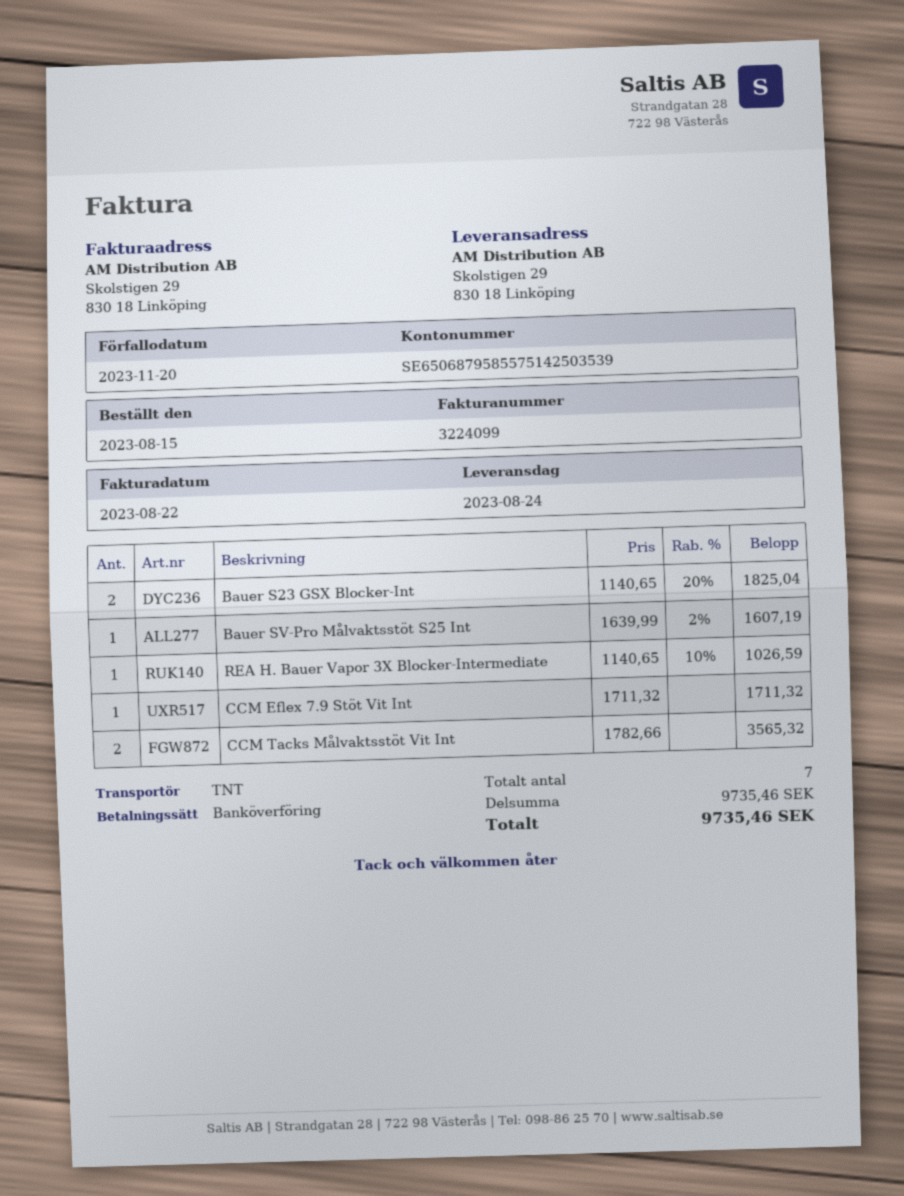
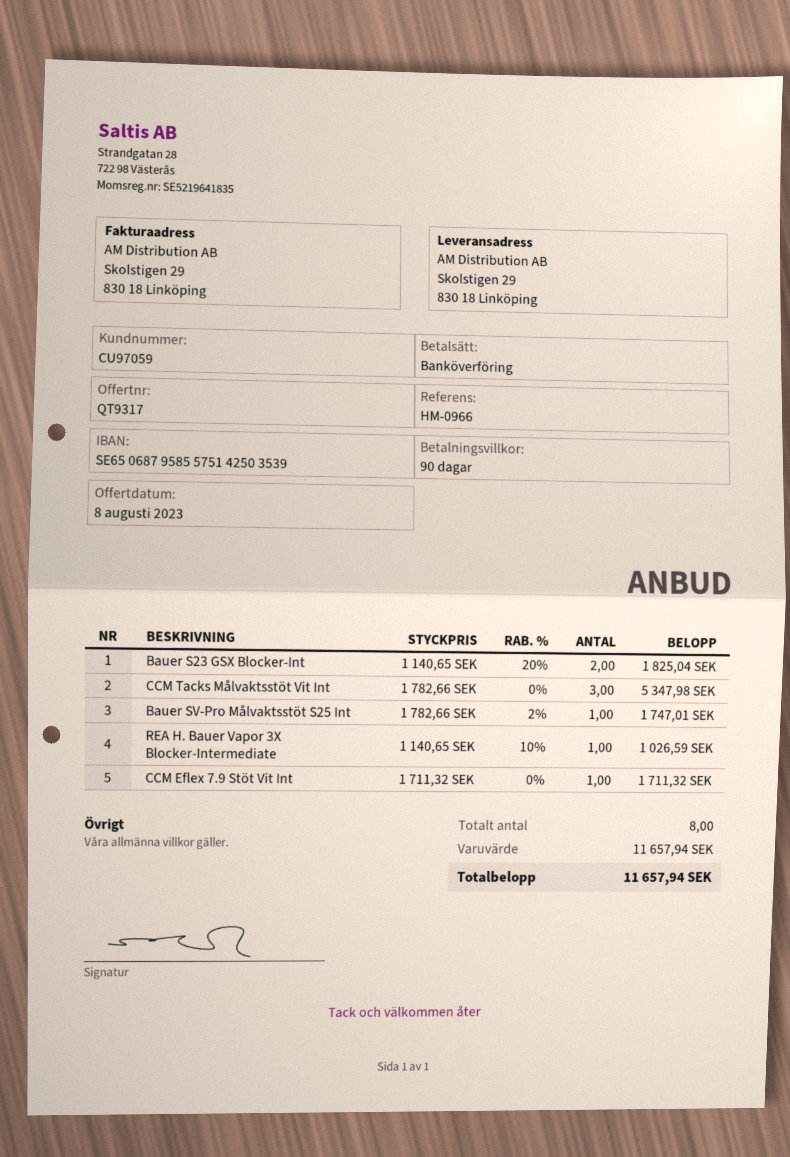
Bauer SV-Pro Målvaktsstöt S25 Int: 1 x 1639.99 - 2% = 1607.19 -> 1 x 1782.66 - 2% = 1747.01
CCM Tacks Målvaktsstöt Vit Int: 2 x 1782.66 = 3565.32 -> 3 x 1782.66 = 5347.98
total quantity: 7 -> 8
subtotal: 9735.46 -> 11657.94
total: 9735.46 -> 11657.94

